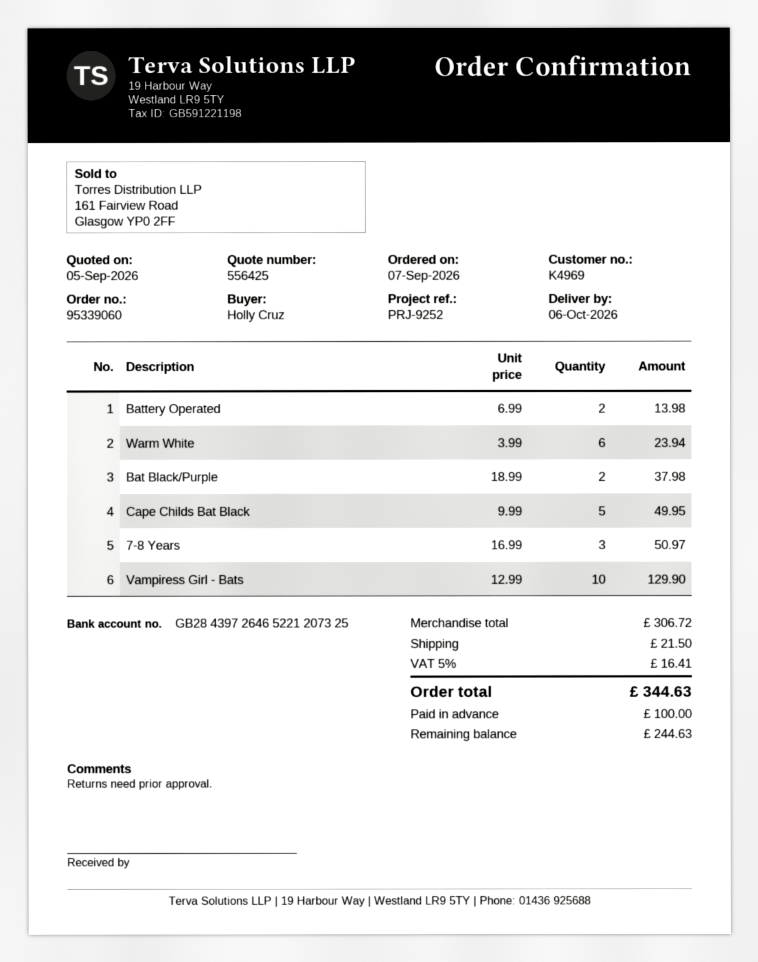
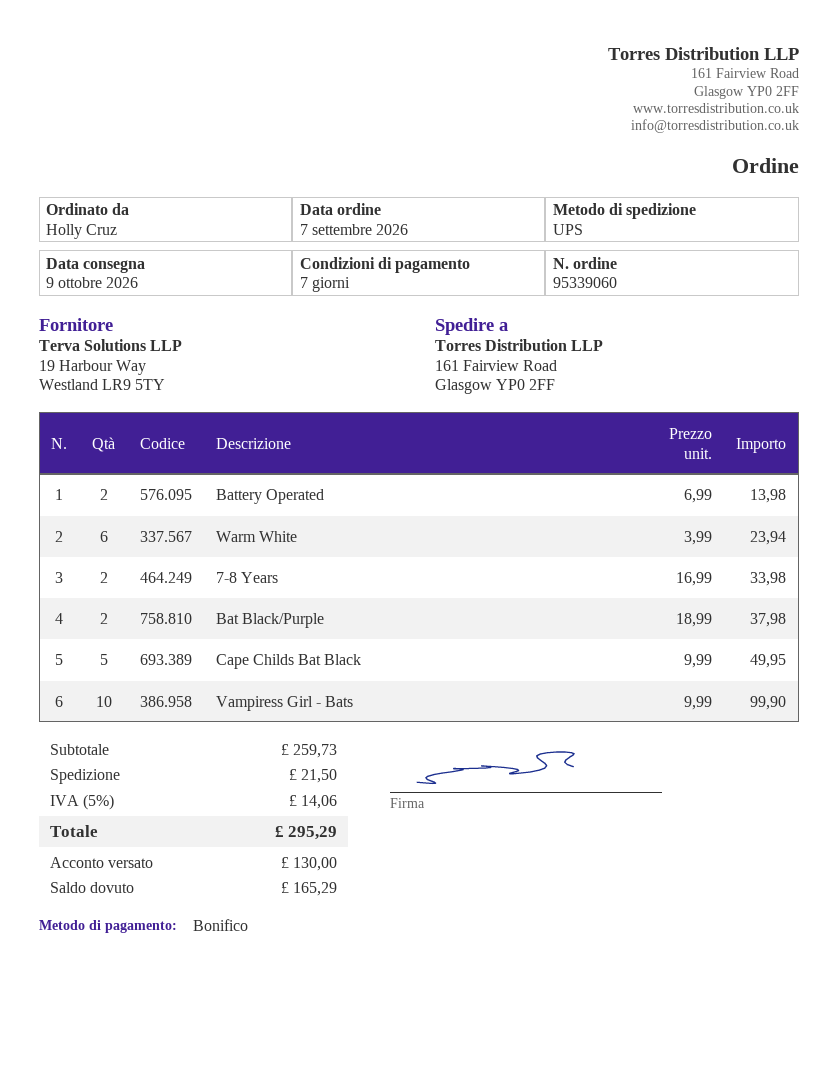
delivery date: 2026-10-06 -> 2026-10-09
7-8 Years: 3 x 16.99 = 50.97 -> 2 x 16.99 = 33.98
Vampiress Girl - Bats: 10 x 12.99 = 129.90 -> 10 x 9.99 = 99.90
subtotal: 306.72 -> 259.73
tax: 5% = 16.41 -> 5% = 14.06
total: 344.63 -> 295.29
deposit: 100.00 -> 130.00
balance: 244.63 -> 165.29

